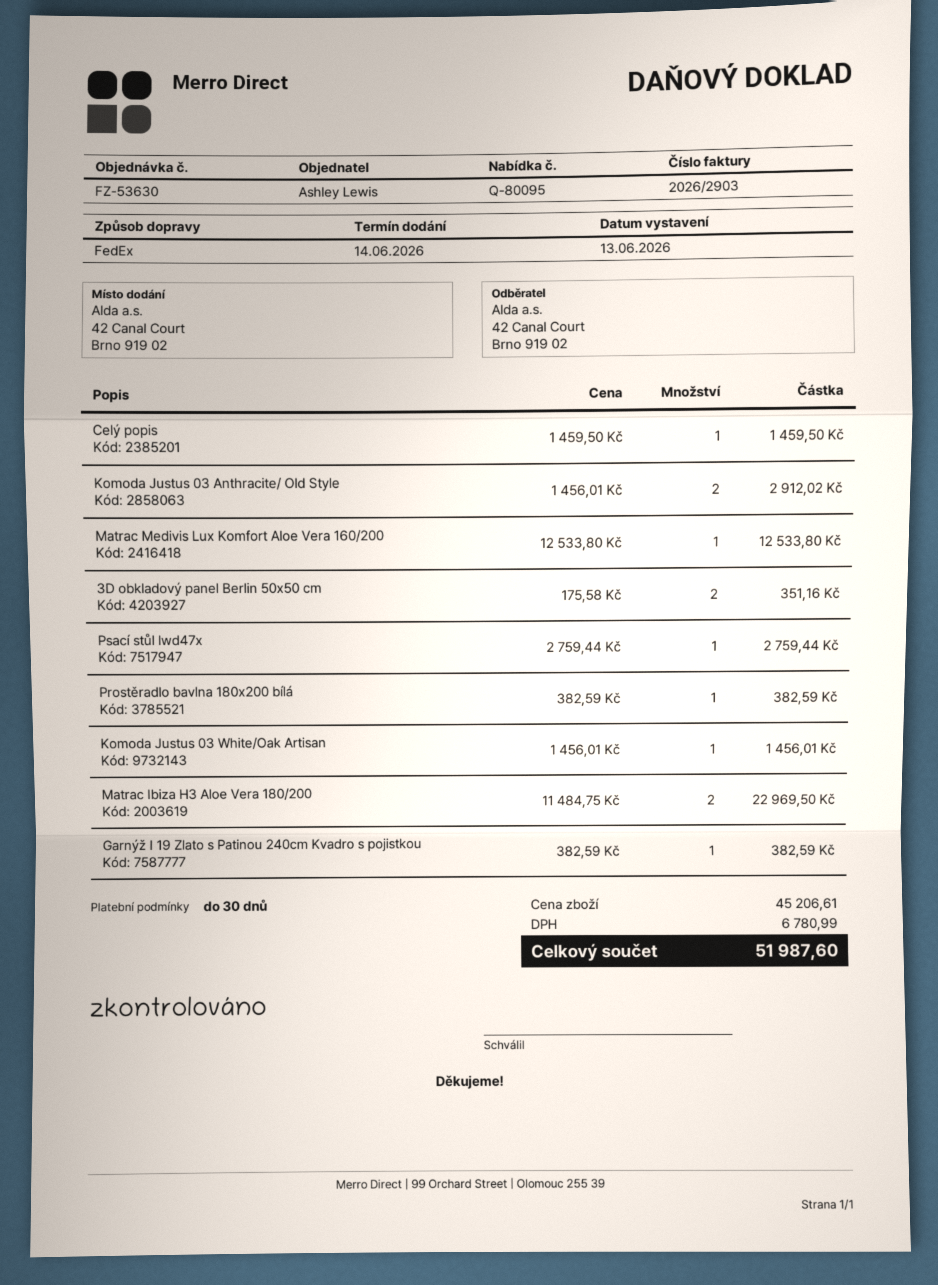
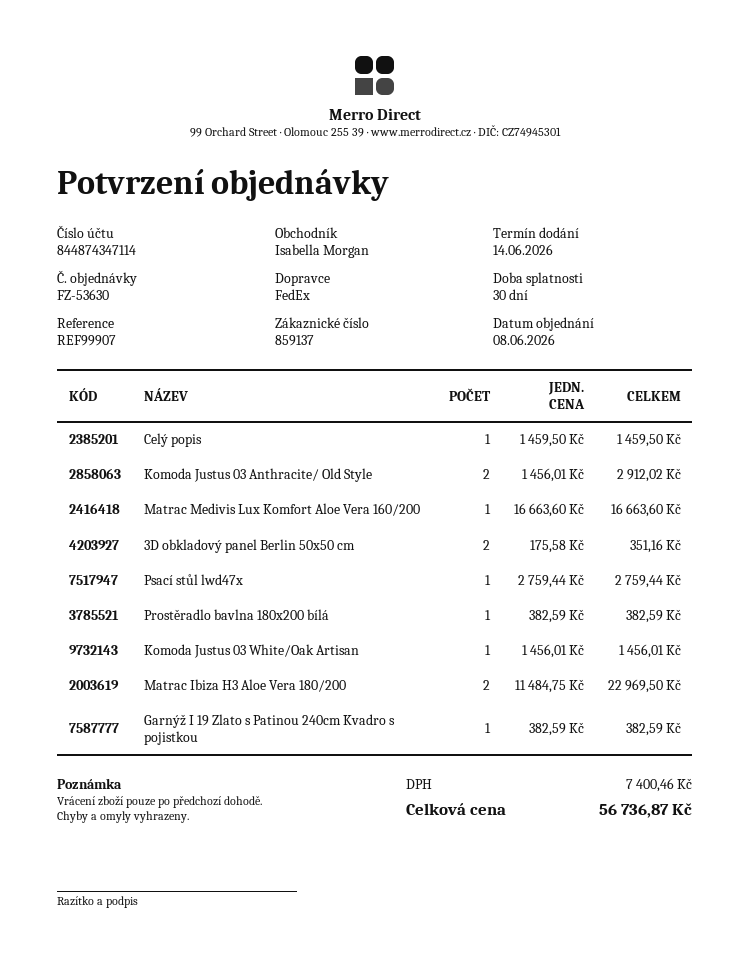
Matrac Medivis Lux Komfort Aloe Vera 160/200: 1 x 12533.80 = 12533.80 -> 1 x 16663.60 = 16663.60
tax: 6780.99 -> 7400.46
total: 51987.60 -> 56736.87

